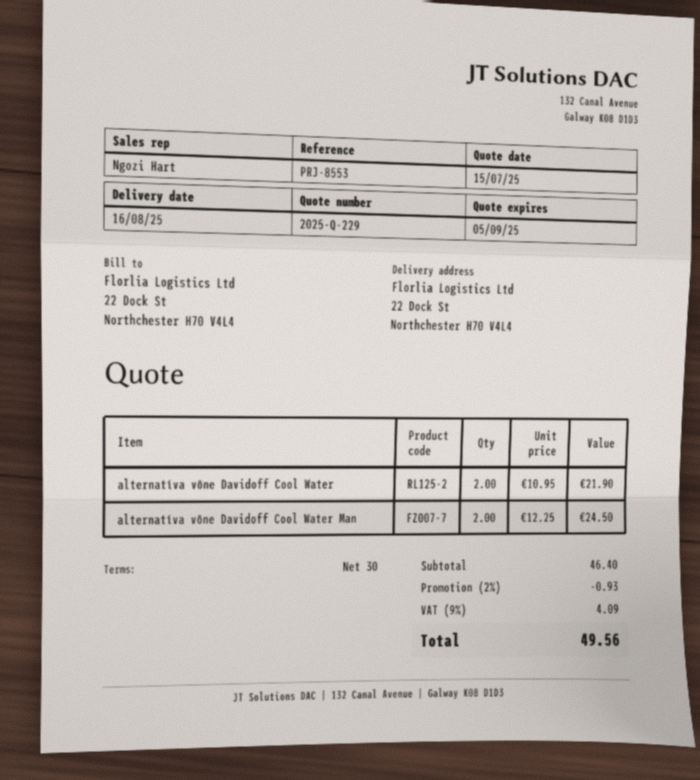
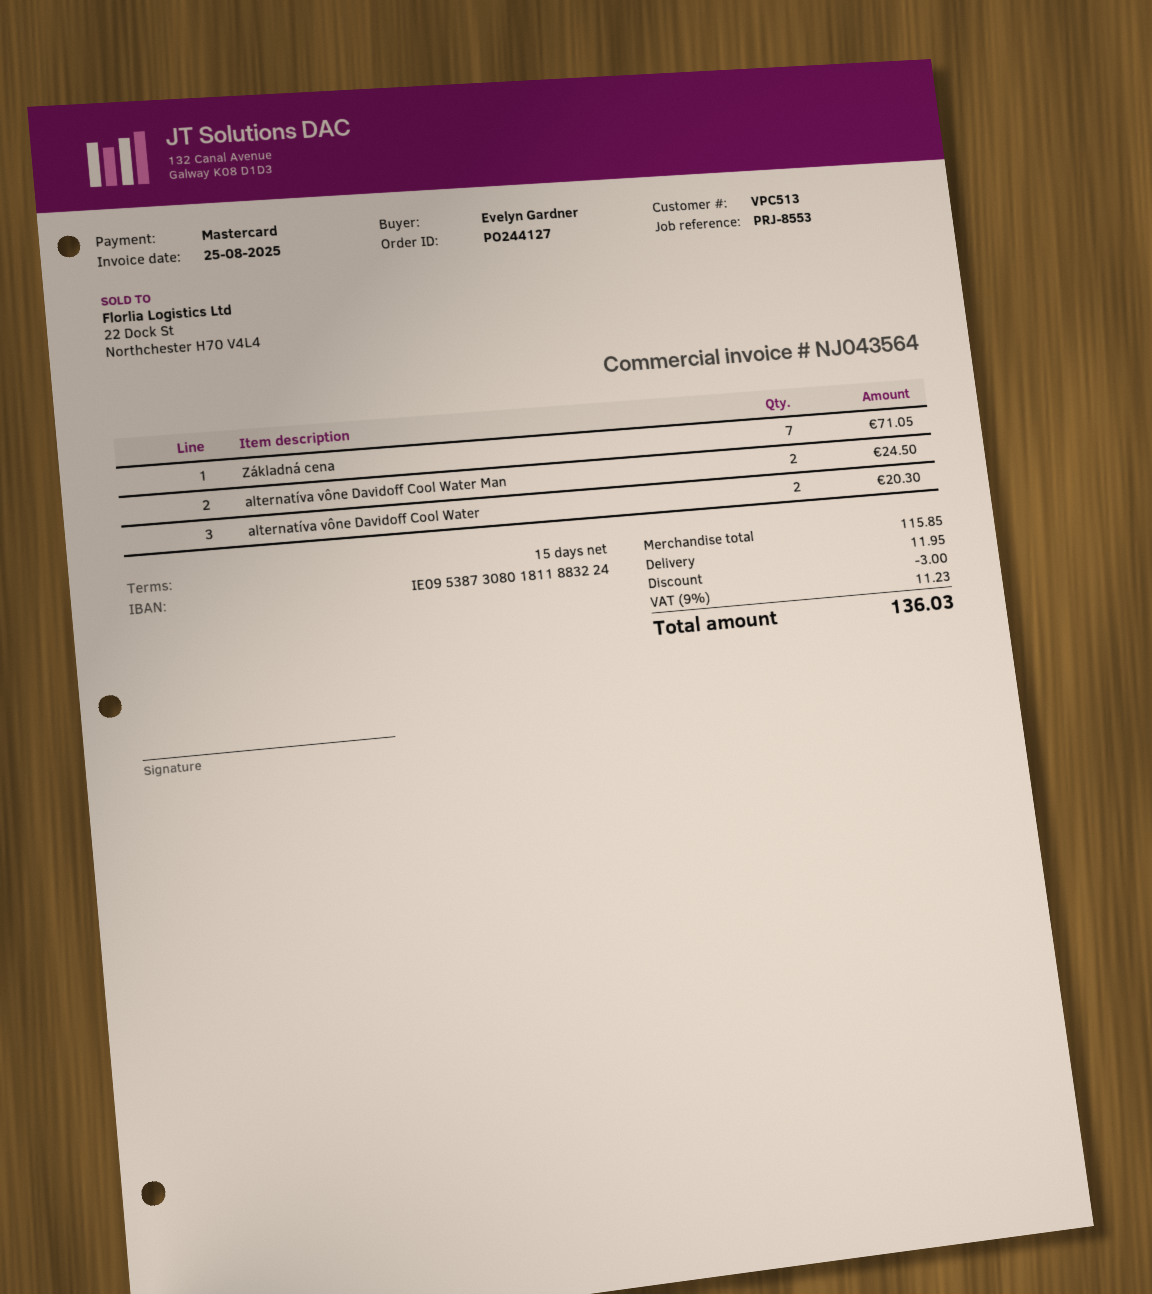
payment terms: 30 days -> 15 days
alternatíva vône Davidoff Cool Water: 2 for 21.90 -> 2 for 20.30
Základná cena: none -> 7 for 71.05
subtotal: 46.40 -> 115.85
discount: 0.93 -> 3.00
shipping: none -> 11.95
tax: 9% = 4.09 -> 9% = 11.23
total: 49.56 -> 136.03

